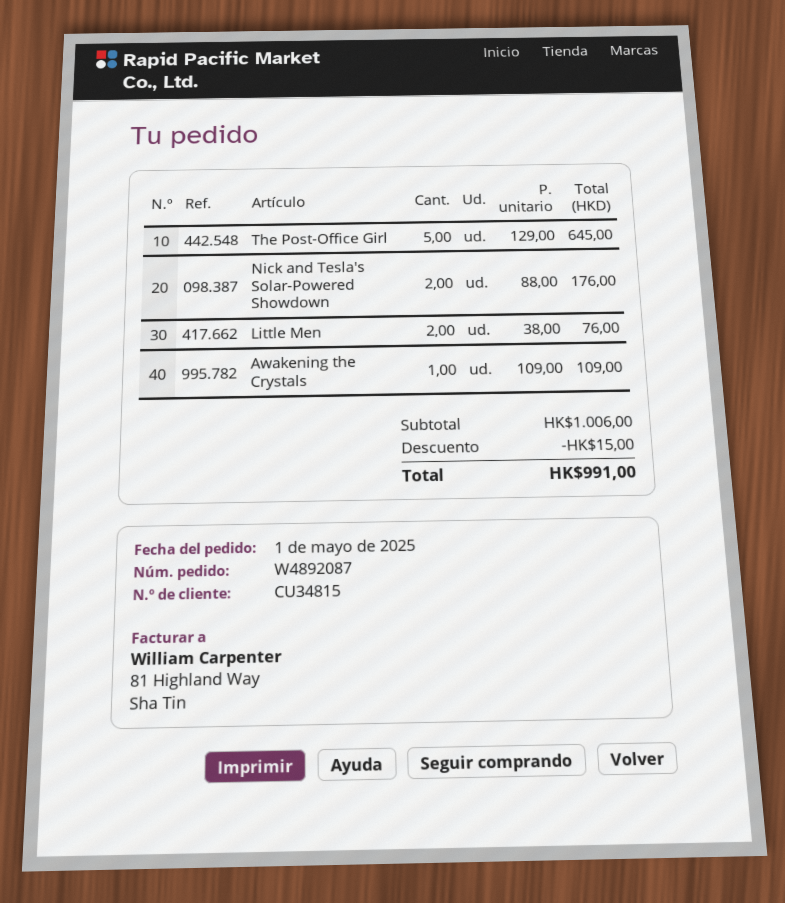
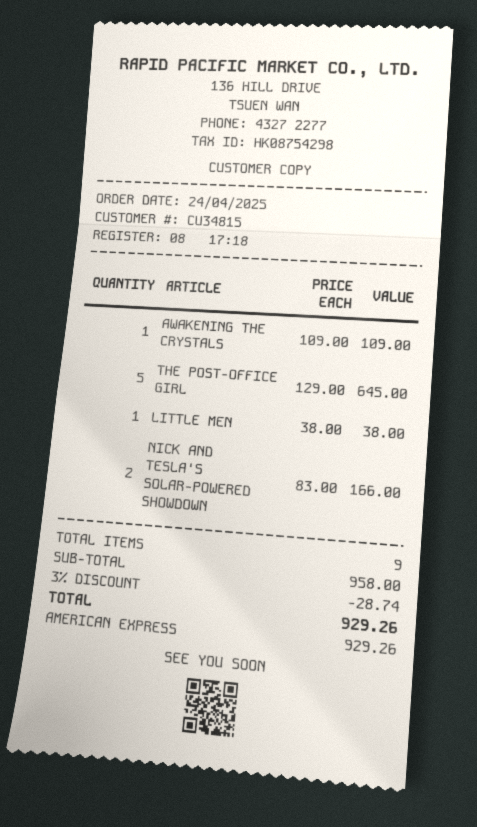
order date: 2025-05-01 -> 2025-04-24
Nick and Tesla's Solar-Powered Showdown: 2 x 88.00 = 176.00 -> 2 x 83.00 = 166.00
Little Men: 2 x 38.00 = 76.00 -> 1 x 38.00 = 38.00
subtotal: 1006.00 -> 958.00
discount: 15.00 -> 28.74
total: 991.00 -> 929.26

